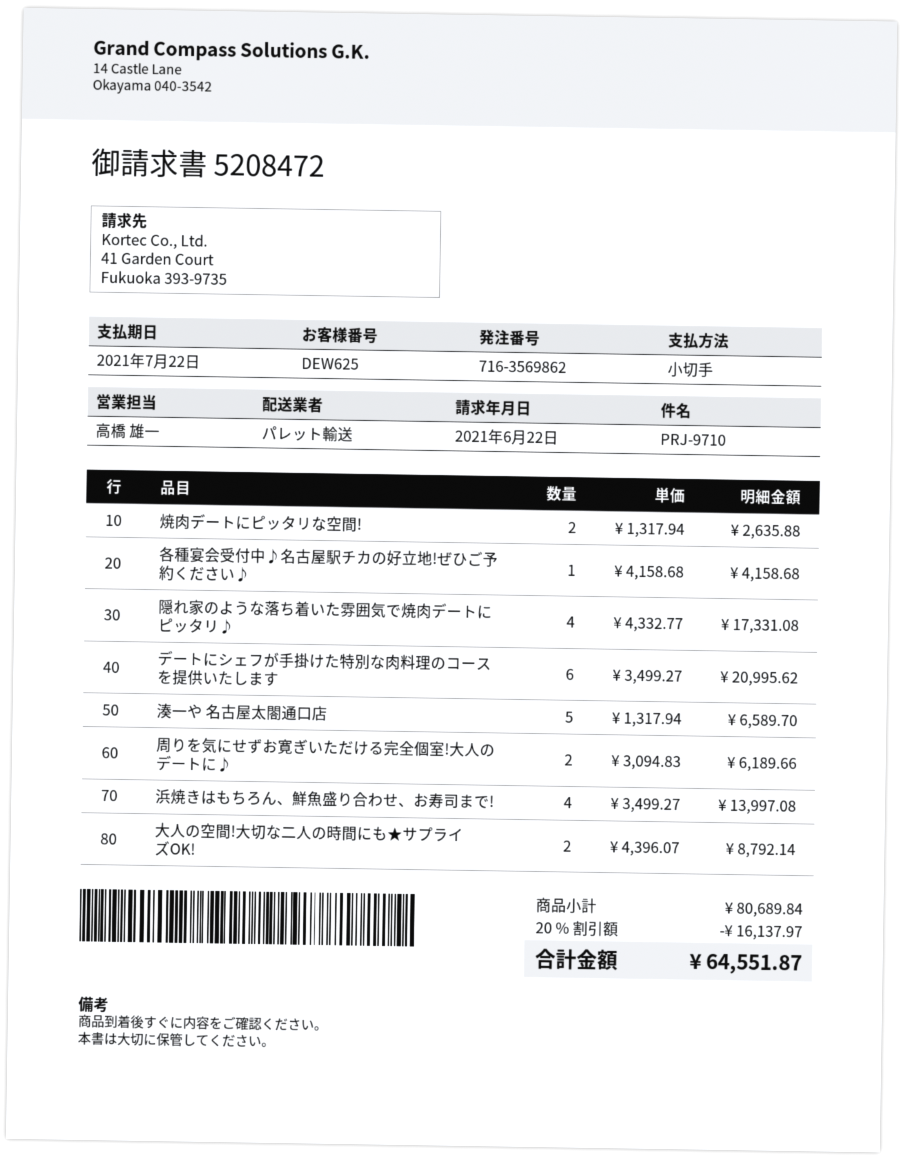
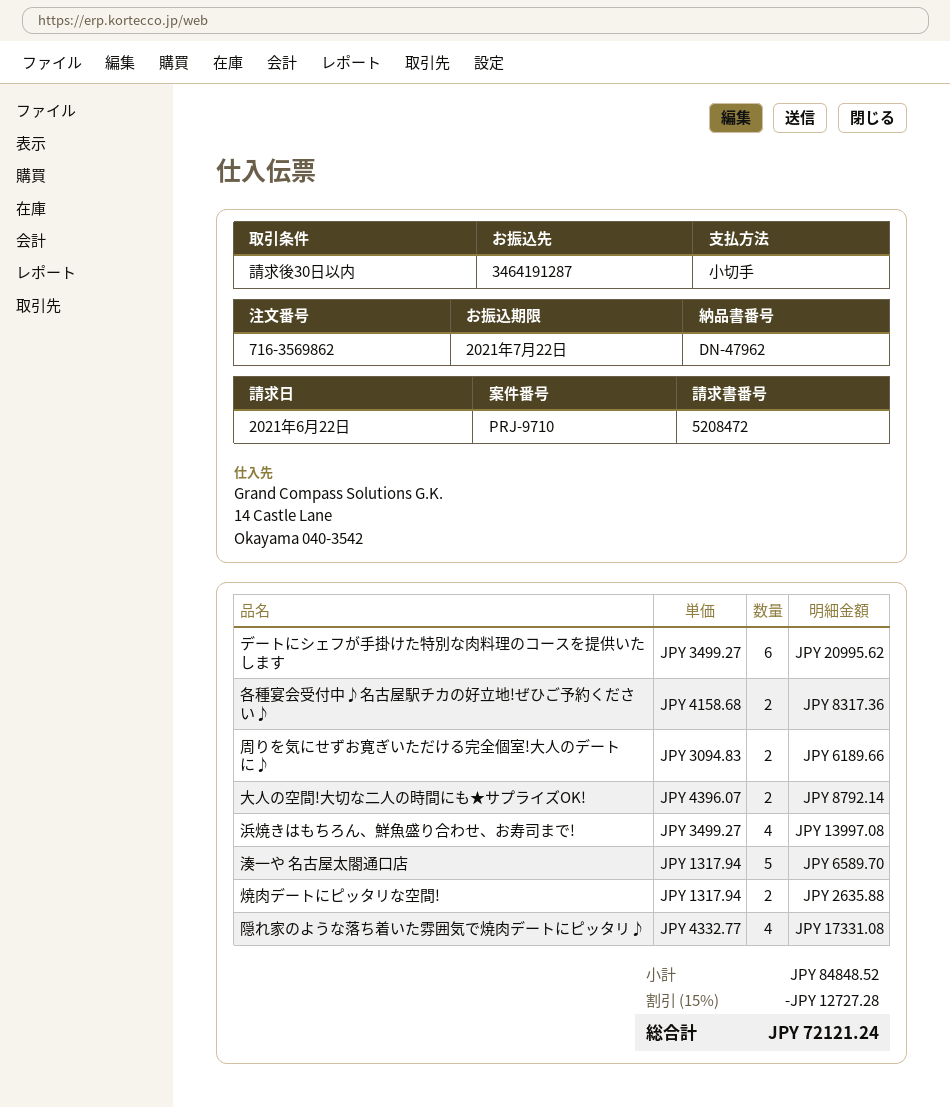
各種宴会受付中♪名古屋駅チカの好立地!ぜひご予約ください♪: 1 x 4158.68 = 4158.68 -> 2 x 4158.68 = 8317.36
subtotal: 80689.84 -> 84848.52
discount: 20% = 16137.97 -> 15% = 12727.28
total: 64551.87 -> 72121.24

